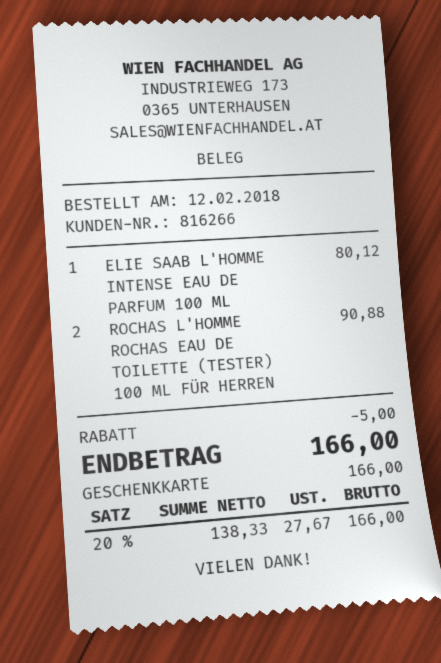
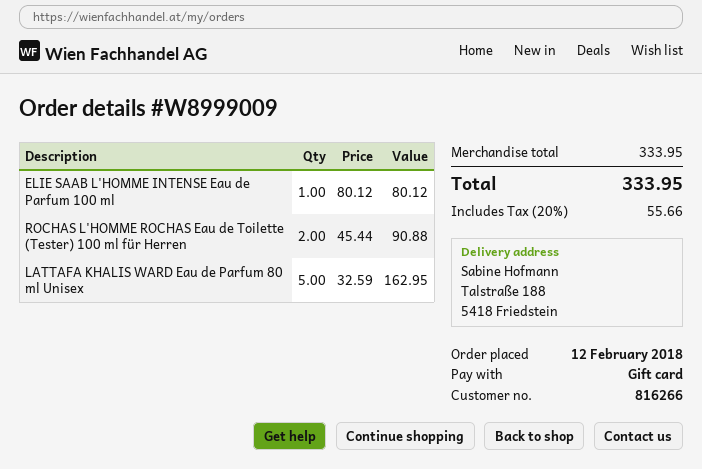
LATTAFA KHALIS WARD Eau de Parfum 80 ml Unisex: none -> 5 for 162.95
discount: 5.00 -> none
tax: 20% = 27.67 -> 20% = 55.66
total: 166.00 -> 333.95

